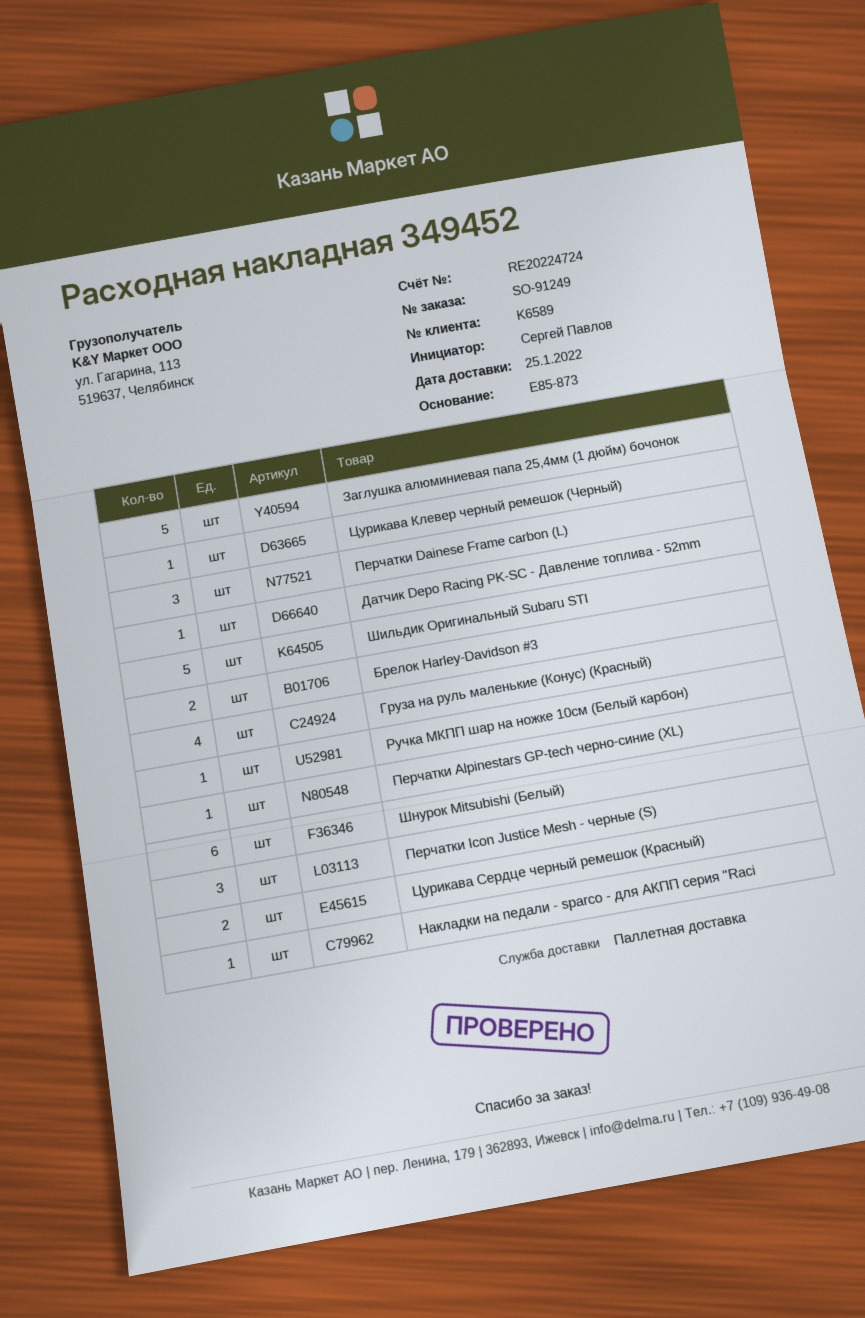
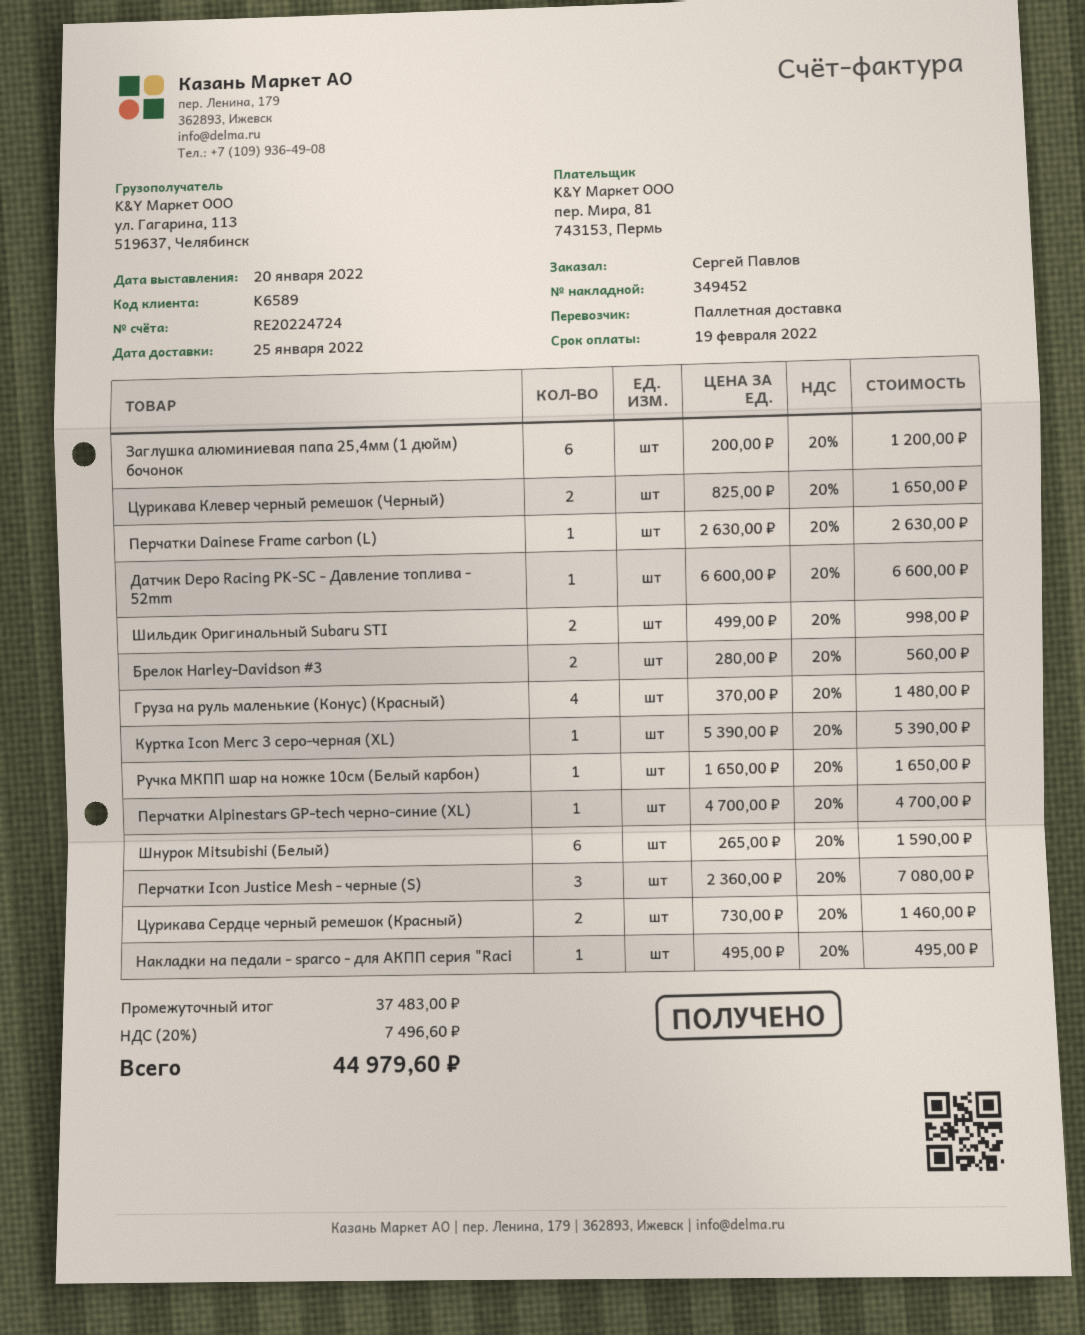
Заглушка алюминиевая папа 25,4мм (1 дюйм) бочонок: 5 -> 6
Цурикава Клевер черный ремешок (Черный): 1 -> 2
Перчатки Dainese Frame carbon (L): 3 -> 1
Шильдик Оригинальный Subaru STI: 5 -> 2
Куртка Icon Merc 3 серо-черная (XL): none -> 1

